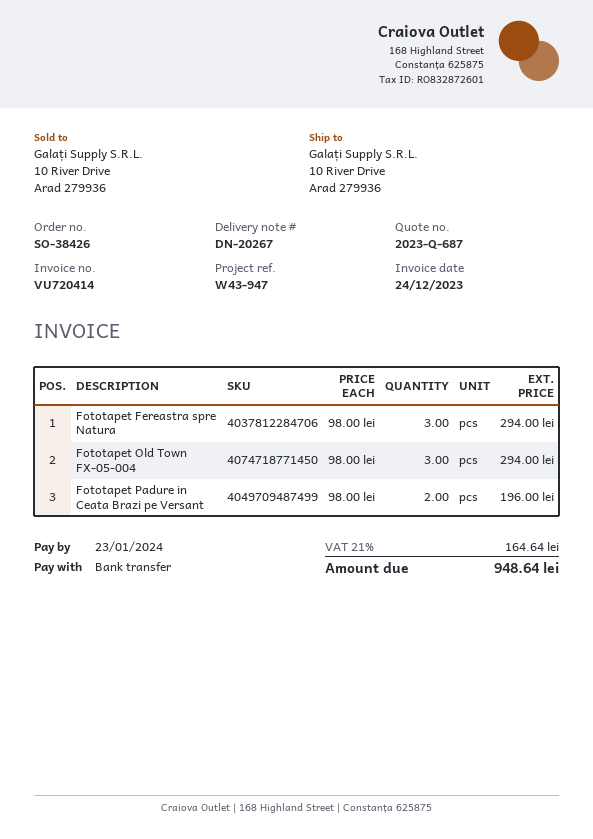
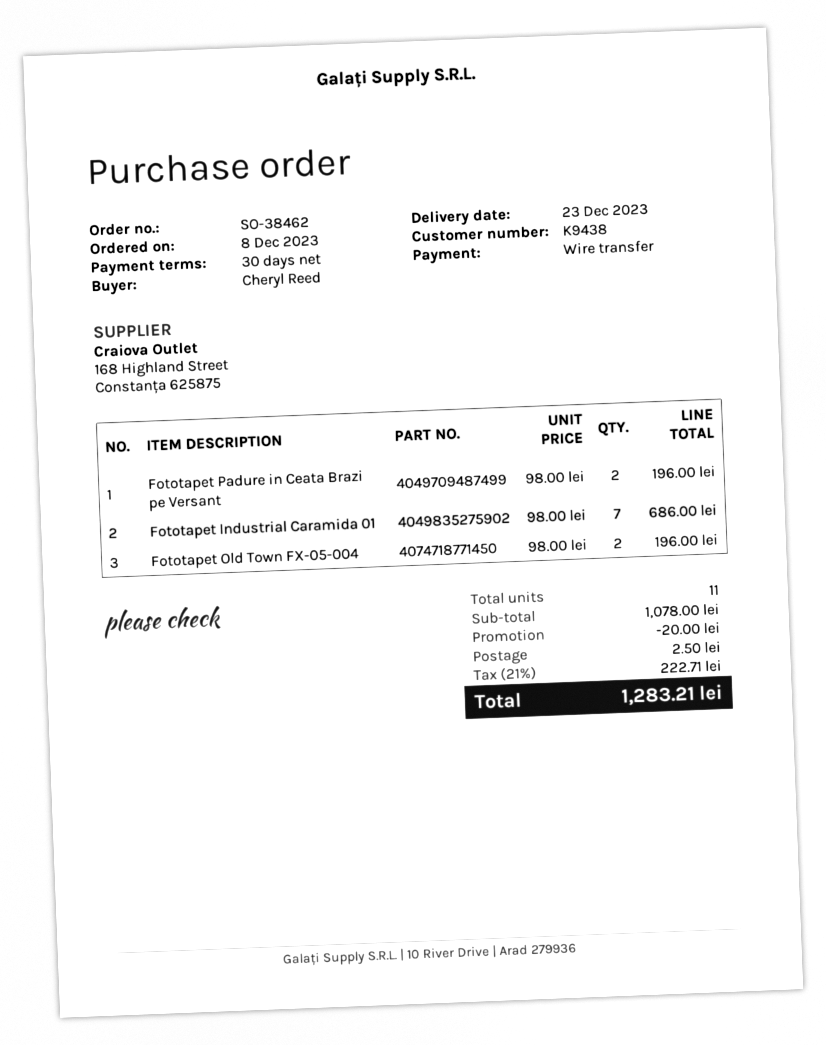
order number: SO-38426 -> SO-38462
Fototapet Fereastra spre Natura: 3 x 98.00 = 294.00 -> none
Fototapet Old Town FX-05-004: 3 x 98.00 = 294.00 -> 2 x 98.00 = 196.00
Fototapet Industrial Caramida 01: none -> 7 x 98.00 = 686.00
discount: none -> 20.00
shipping: none -> 2.50
tax: 21% = 164.64 -> 21% = 222.71
total: 948.64 -> 1283.21

